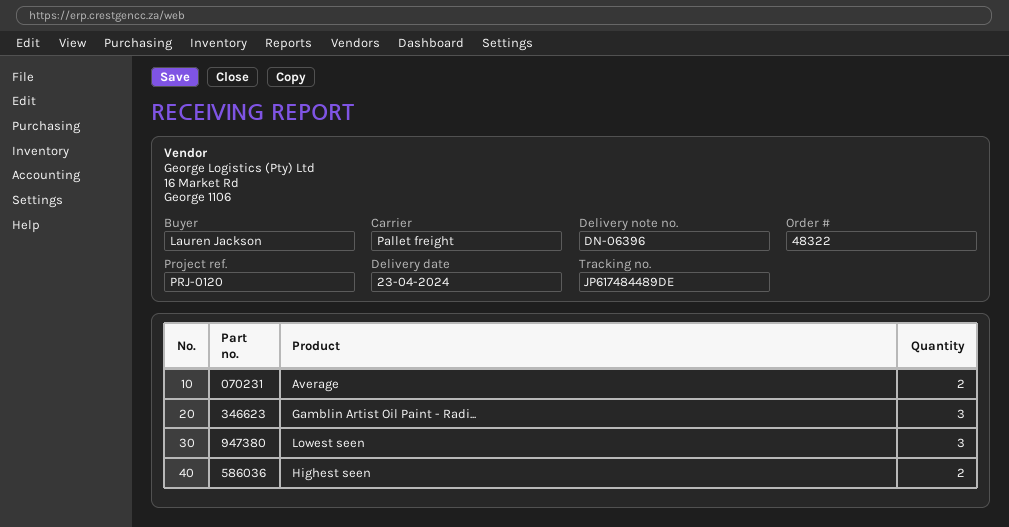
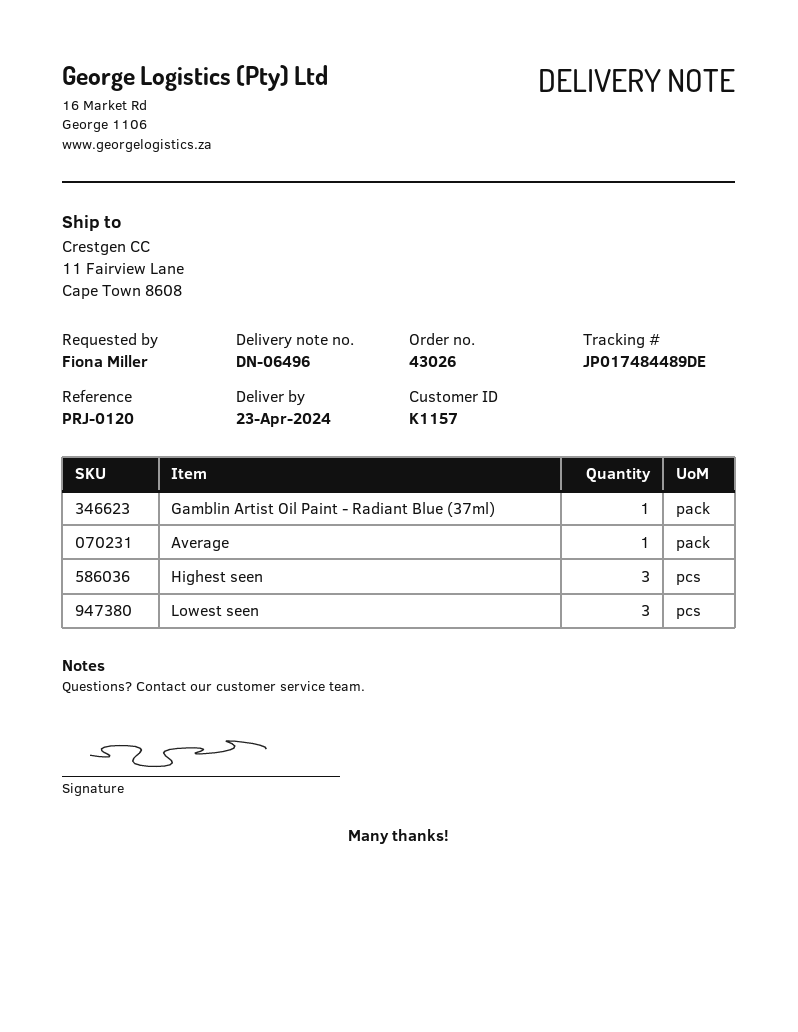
order number: 48322 -> 43026
delivery note number: DN-06396 -> DN-06496
ordered by: Lauren Jackson -> Fiona Miller
tracking number: JP617484489DE -> JP017484489DE
Average: 2 -> 1
Gamblin Artist Oil Paint - Radi...: 3 -> 1
Highest seen: 2 -> 3

